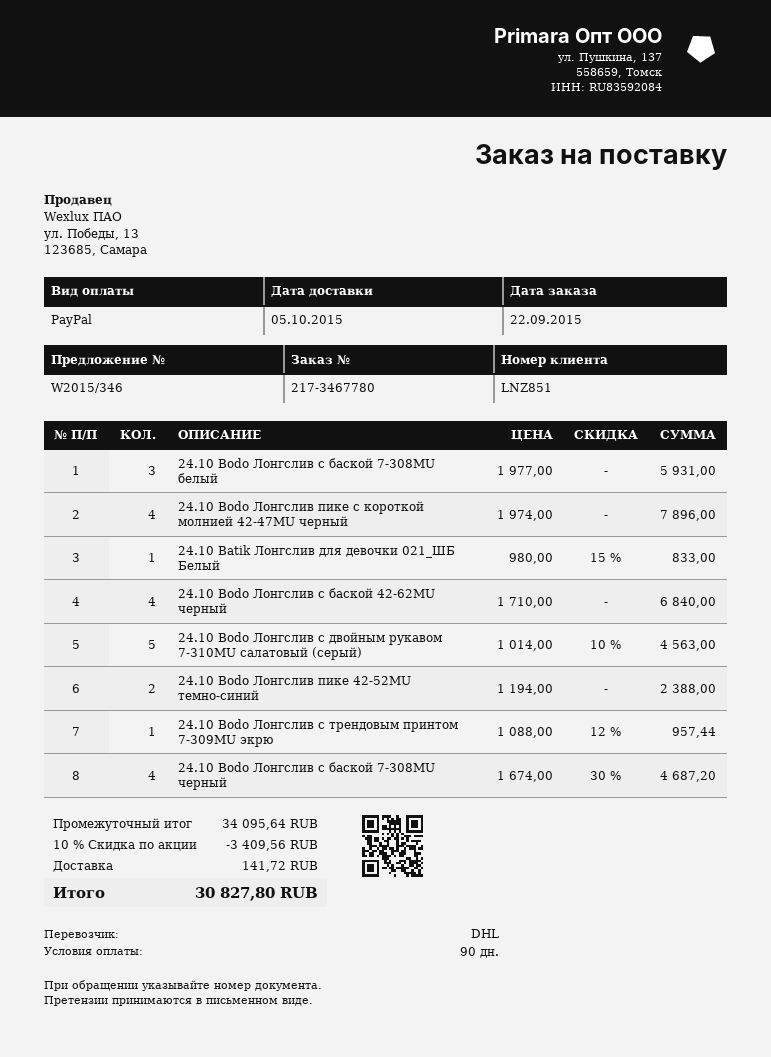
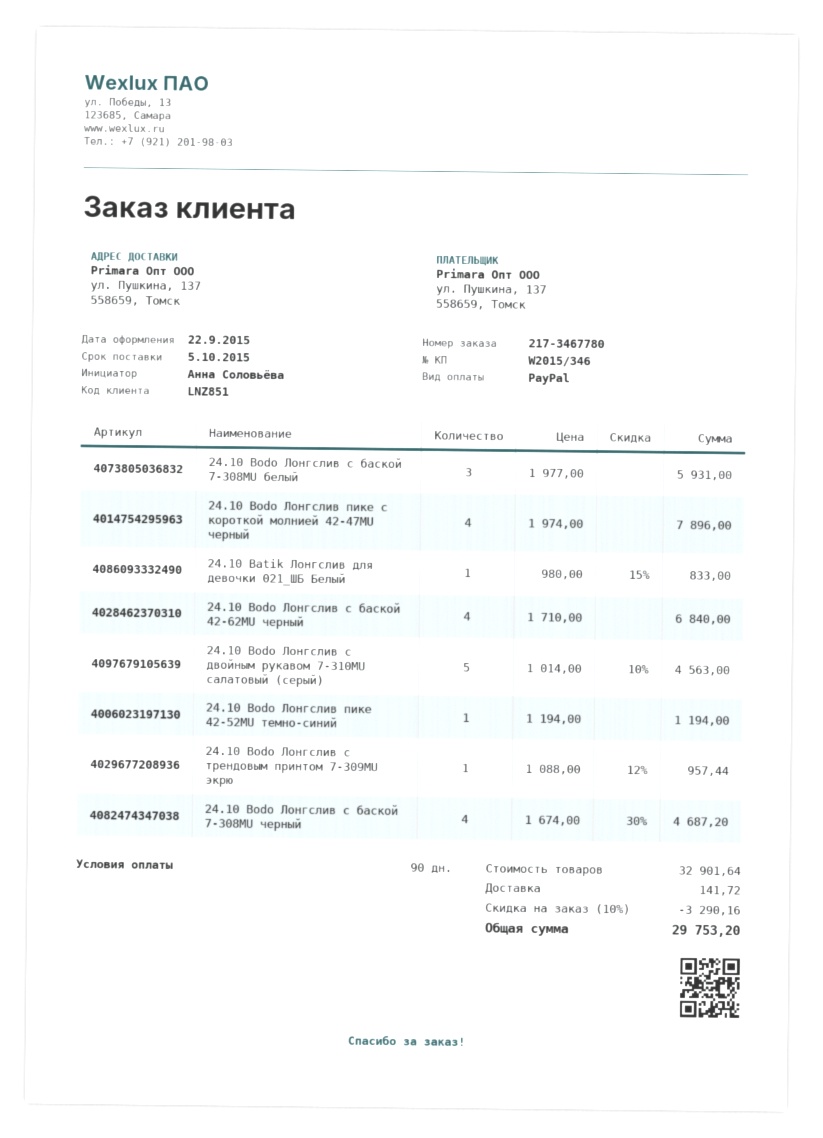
24.10 Bodo Лонгслив пике 42-52MU темно-синий: 2 x 1194.00 = 2388.00 -> 1 x 1194.00 = 1194.00
subtotal: 34095.64 -> 32901.64
discount: 10% = 3409.56 -> 10% = 3290.16
total: 30827.80 -> 29753.20

